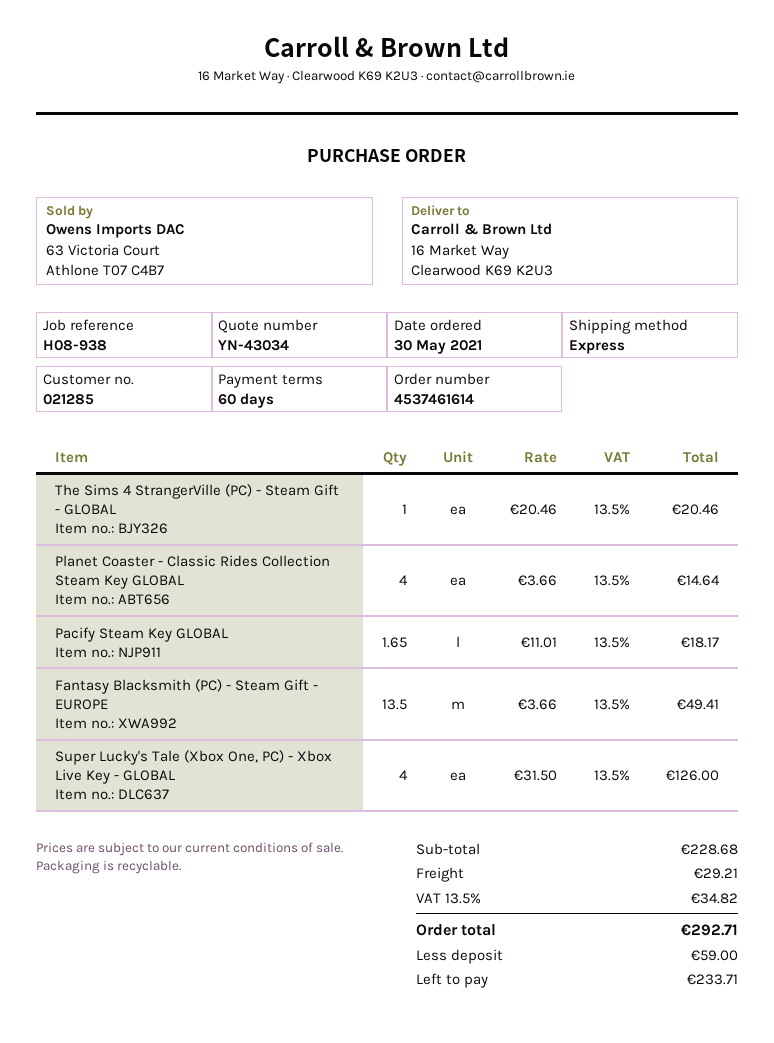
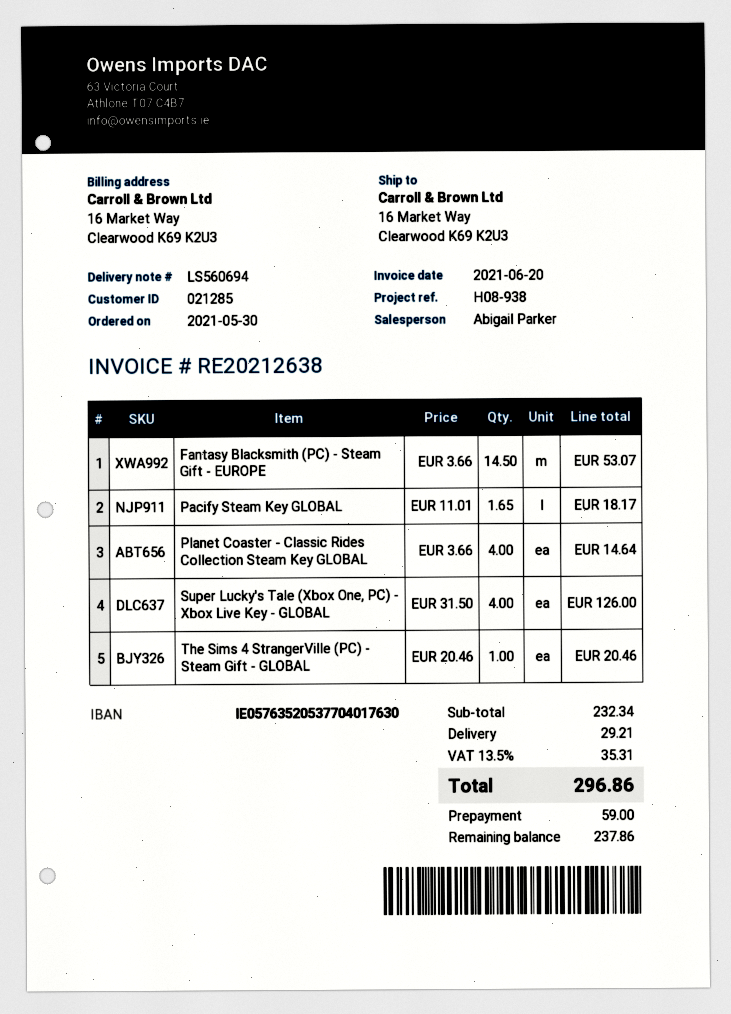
Fantasy Blacksmith (PC) - Steam Gift - EUROPE: 13.5 x 3.66 = 49.41 -> 14.5 x 3.66 = 53.07
subtotal: 228.68 -> 232.34
tax: 13.5% = 34.82 -> 13.5% = 35.31
total: 292.71 -> 296.86
balance: 233.71 -> 237.86

